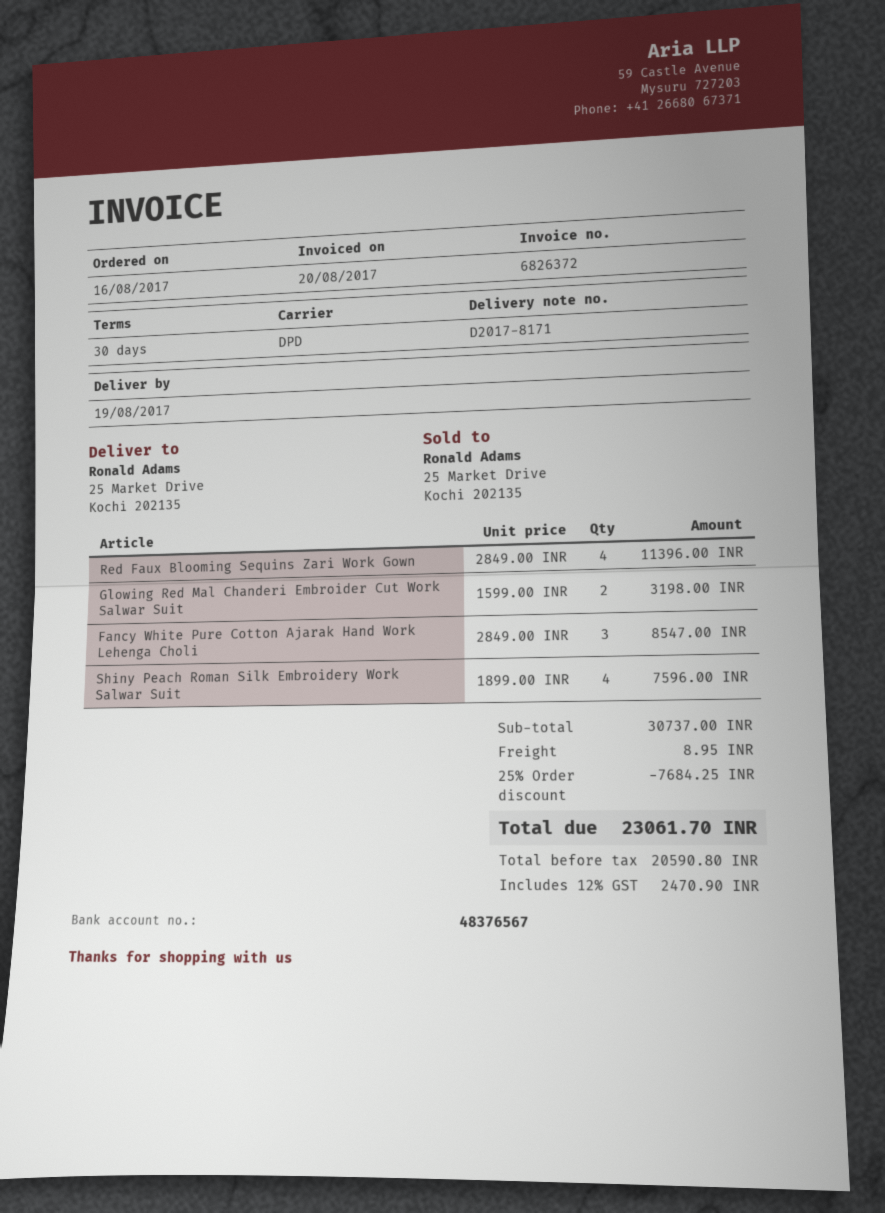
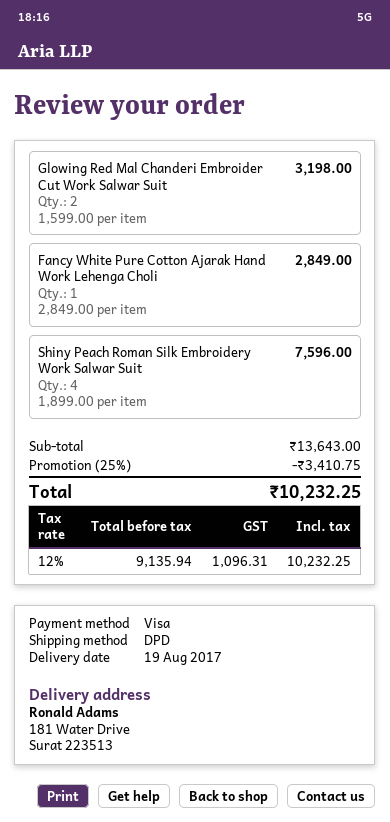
ship to: 25 Market Drive, Kochi 202135 -> 181 Water Drive, Surat 223513
Red Faux Blooming Sequins Zari Work Gown: 4 x 2849.00 = 11396.00 -> none
Fancy White Pure Cotton Ajarak Hand Work Lehenga Choli: 3 x 2849.00 = 8547.00 -> 1 x 2849.00 = 2849.00
subtotal: 30737.00 -> 13643.00
discount: 25% = 7684.25 -> 25% = 3410.75
shipping: 8.95 -> none
net: 20590.80 -> 9135.94
tax: 12% = 2470.90 -> 12% = 1096.31
total: 23061.70 -> 10232.25

